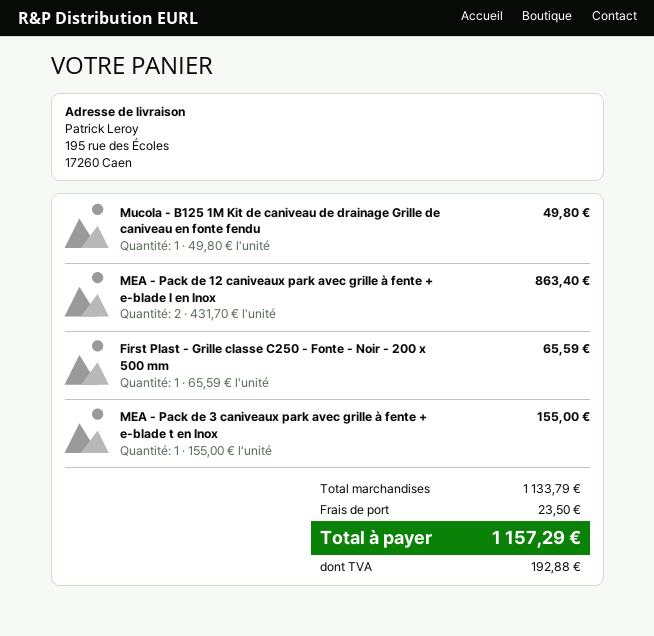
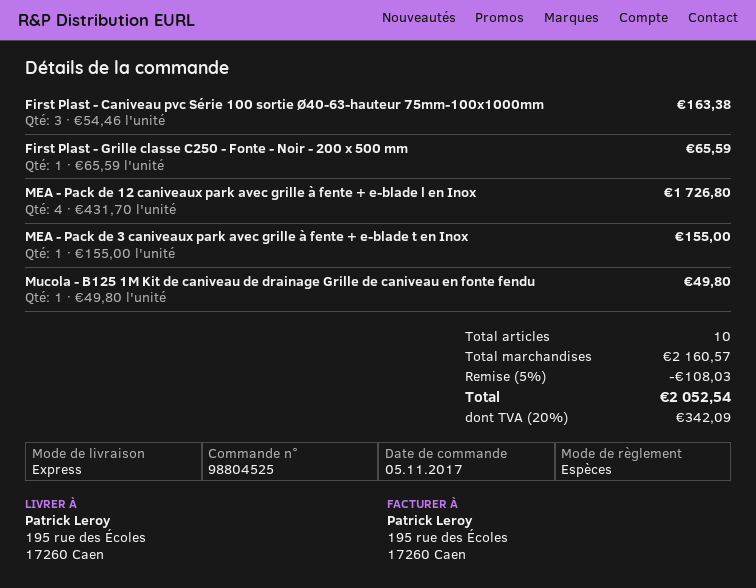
MEA - Pack de 12 caniveaux park avec grille à fente + e-blade l en Inox: 2 x 431.70 = 863.40 -> 4 x 431.70 = 1726.80
First Plast - Caniveau pvc Série 100 sortie Ø40-63-hauteur 75mm-100x1000mm: none -> 3 x 54.46 = 163.38
subtotal: 1133.79 -> 2160.57
discount: none -> 5% = 108.03
shipping: 23.50 -> none
tax: 192.88 -> 342.09
total: 1157.29 -> 2052.54

